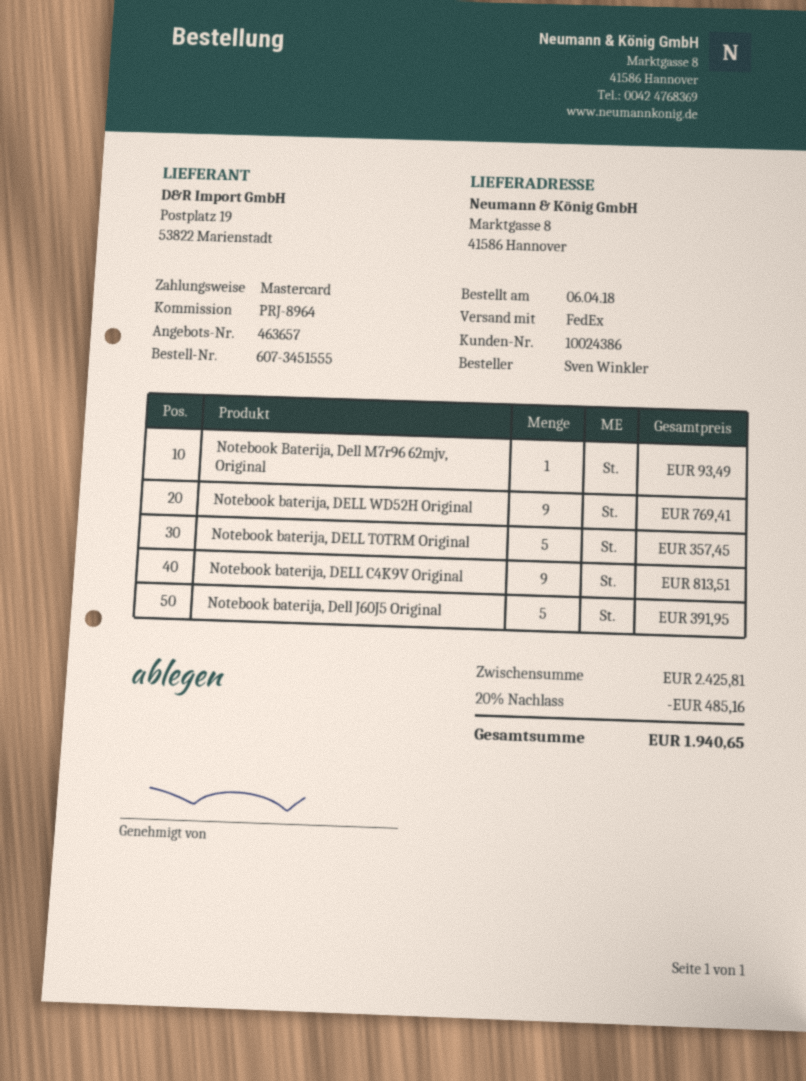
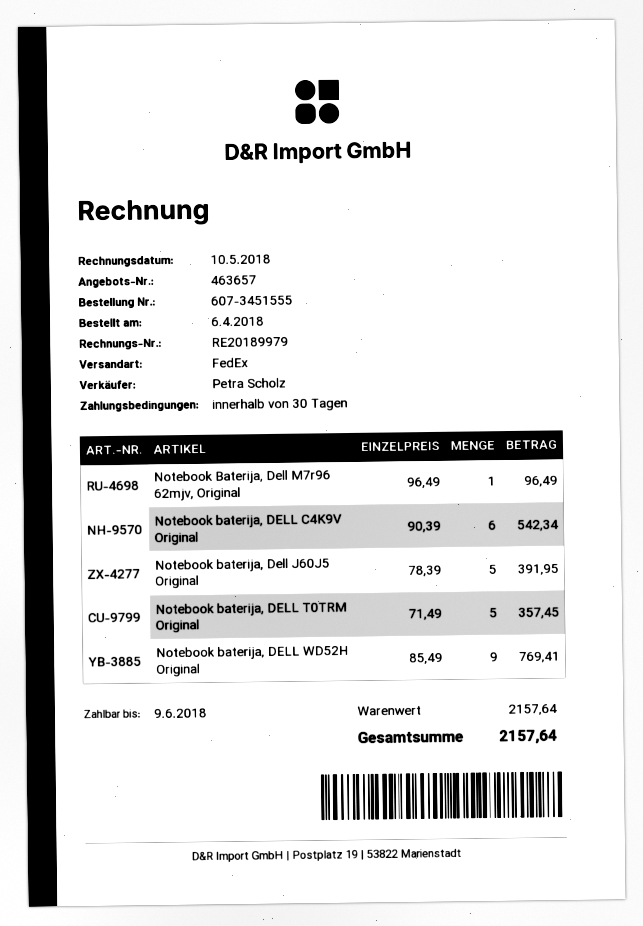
Notebook Baterija, Dell M7r96 62mjv, Original: 1 for 93.49 -> 1 for 96.49
Notebook baterija, DELL C4K9V Original: 9 for 813.51 -> 6 for 542.34
subtotal: 2425.81 -> 2157.64
discount: 20% = 485.16 -> none
total: 1940.65 -> 2157.64

